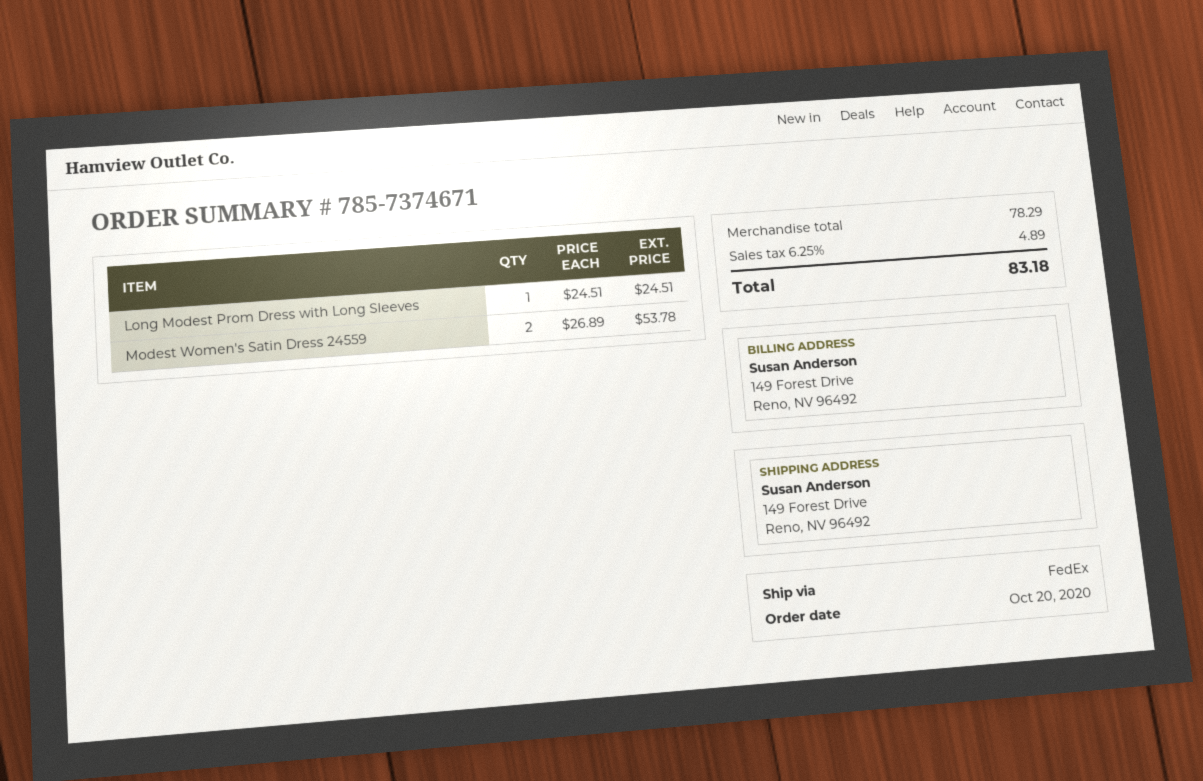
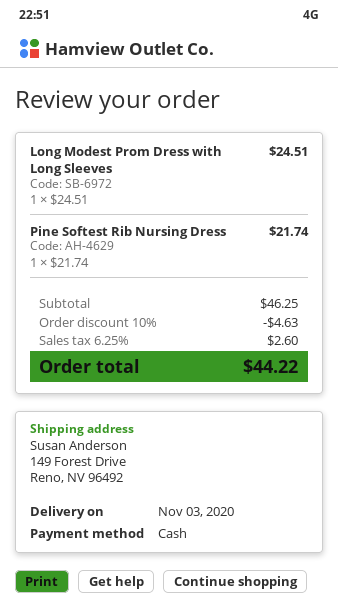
Modest Women's Satin Dress 24559: 2 x 26.89 = 53.78 -> none
Pine Softest Rib Nursing Dress: none -> 1 x 21.74 = 21.74
subtotal: 78.29 -> 46.25
discount: none -> 10% = 4.63
tax: 6.25% = 4.89 -> 6.25% = 2.60
total: 83.18 -> 44.22

